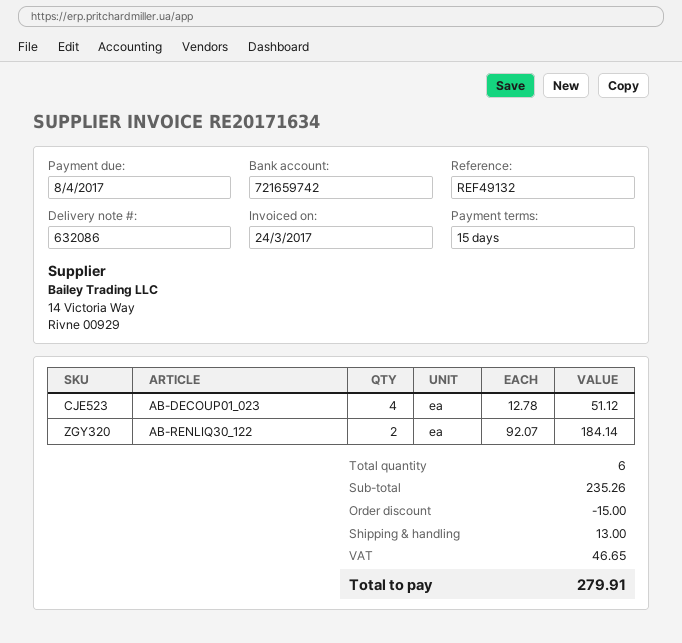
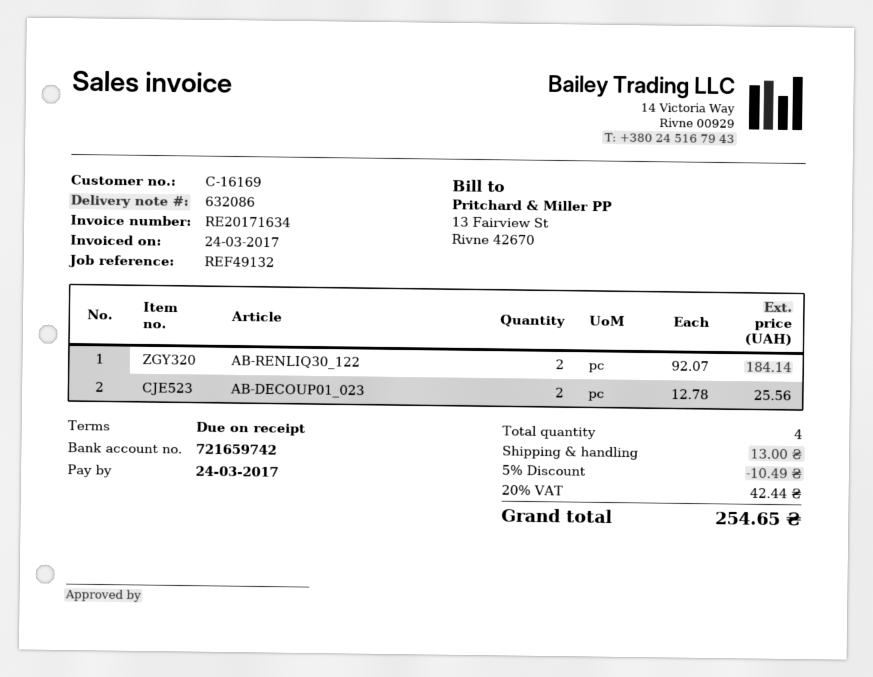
payment terms: 15 days -> on receipt
due date: 2017-04-08 -> 2017-03-24
AB-DECOUP01_023: 4 x 12.78 = 51.12 -> 2 x 12.78 = 25.56
total quantity: 6 -> 4
discount: 15.00 -> 10.49
tax: 46.65 -> 42.44
total: 279.91 -> 254.65

